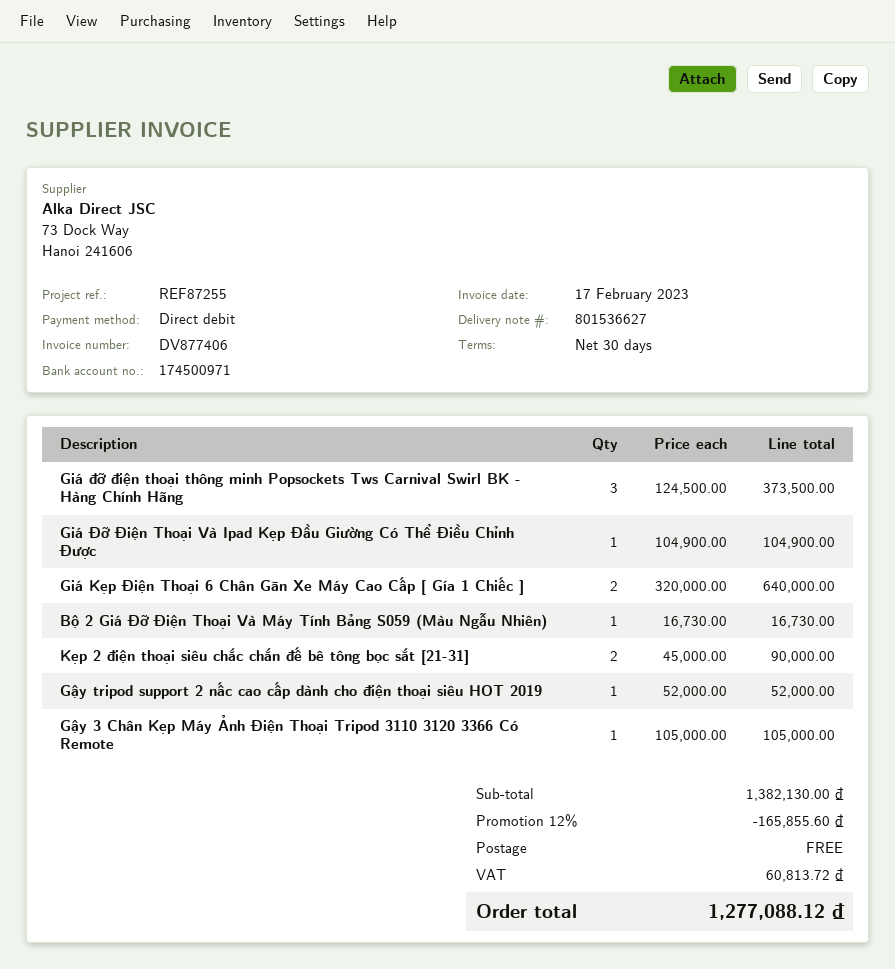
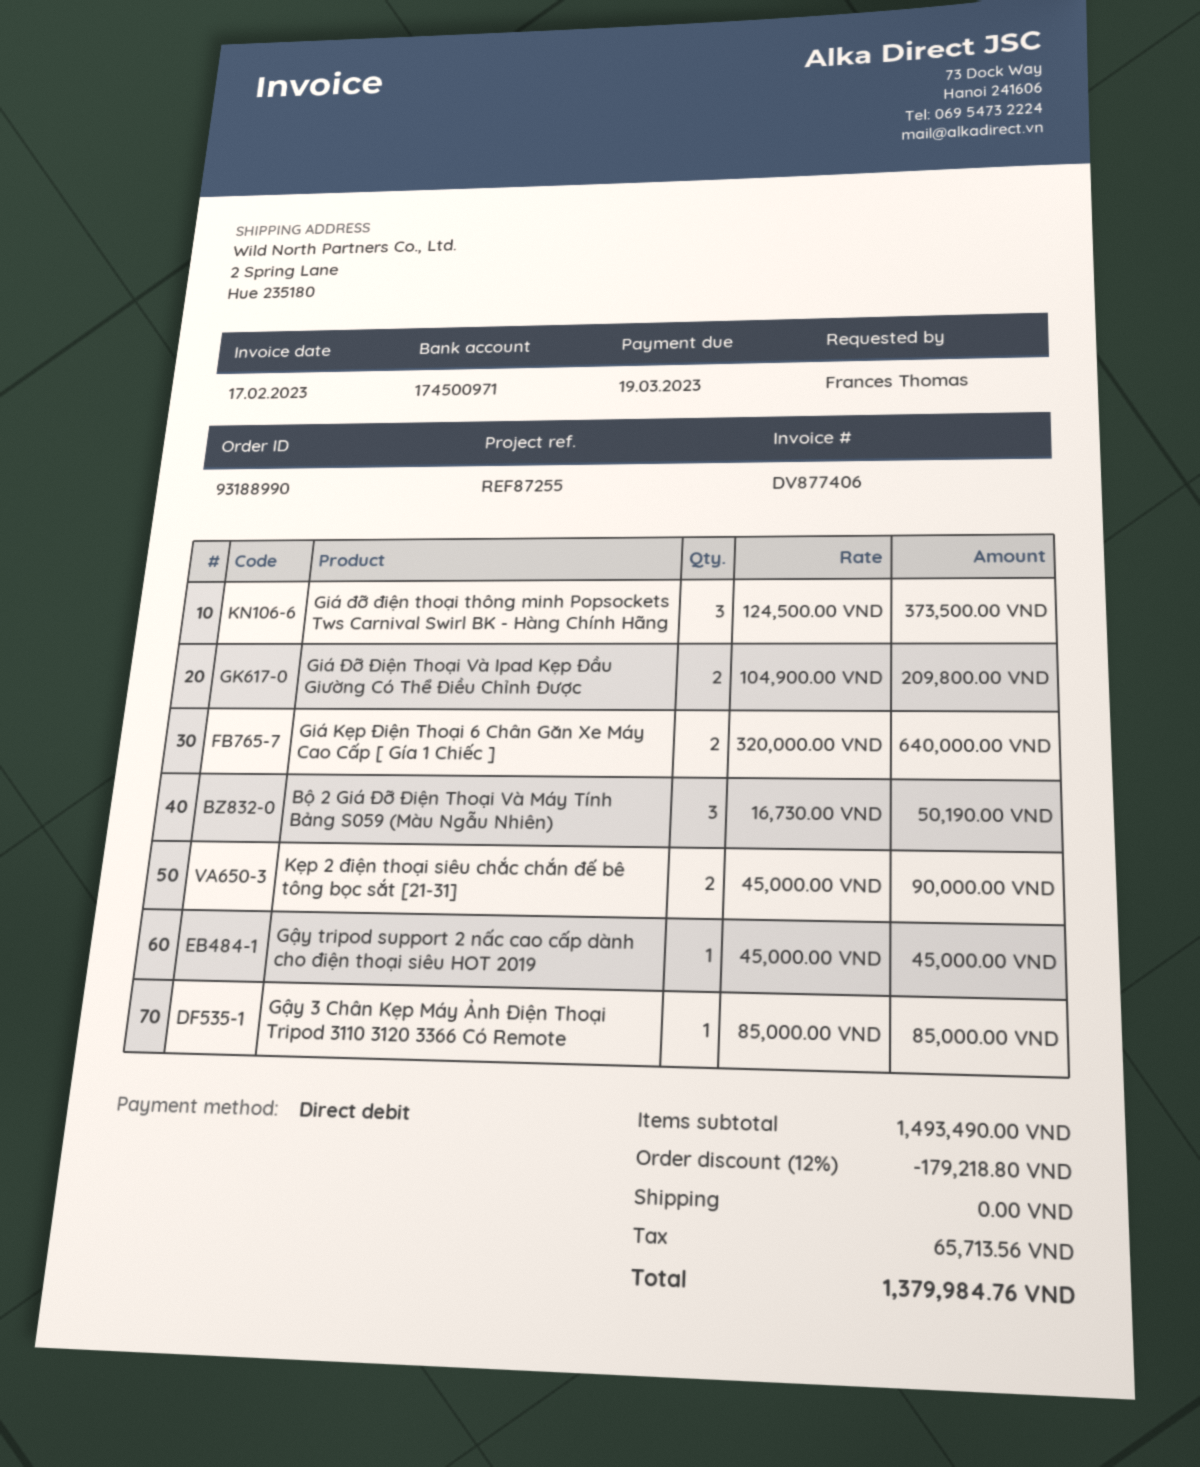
Giá Đỡ Điện Thoại Và Ipad Kẹp Đầu Giường Có Thể Điều Chỉnh Được: 1 x 104900.00 = 104900.00 -> 2 x 104900.00 = 209800.00
Bộ 2 Giá Đỡ Điện Thoại Và Máy Tính Bảng S059 (Màu Ngẫu Nhiên): 1 x 16730.00 = 16730.00 -> 3 x 16730.00 = 50190.00
Gậy tripod support 2 nấc cao cấp dành cho điện thoại siêu HOT 2019: 1 x 52000.00 = 52000.00 -> 1 x 45000.00 = 45000.00
Gậy 3 Chân Kẹp Máy Ảnh Điện Thoại Tripod 3110 3120 3366 Có Remote: 1 x 105000.00 = 105000.00 -> 1 x 85000.00 = 85000.00
subtotal: 1382130.00 -> 1493490.00
discount: 12% = 165855.60 -> 12% = 179218.80
tax: 60813.72 -> 65713.56
total: 1277088.12 -> 1379984.76

